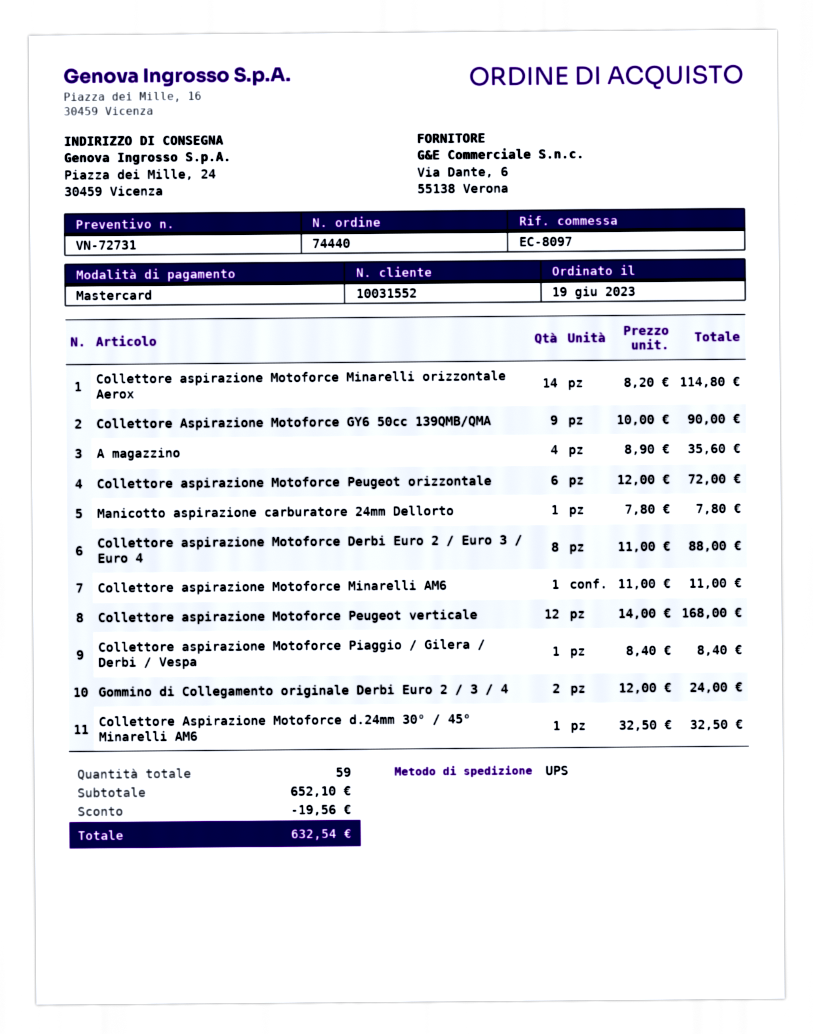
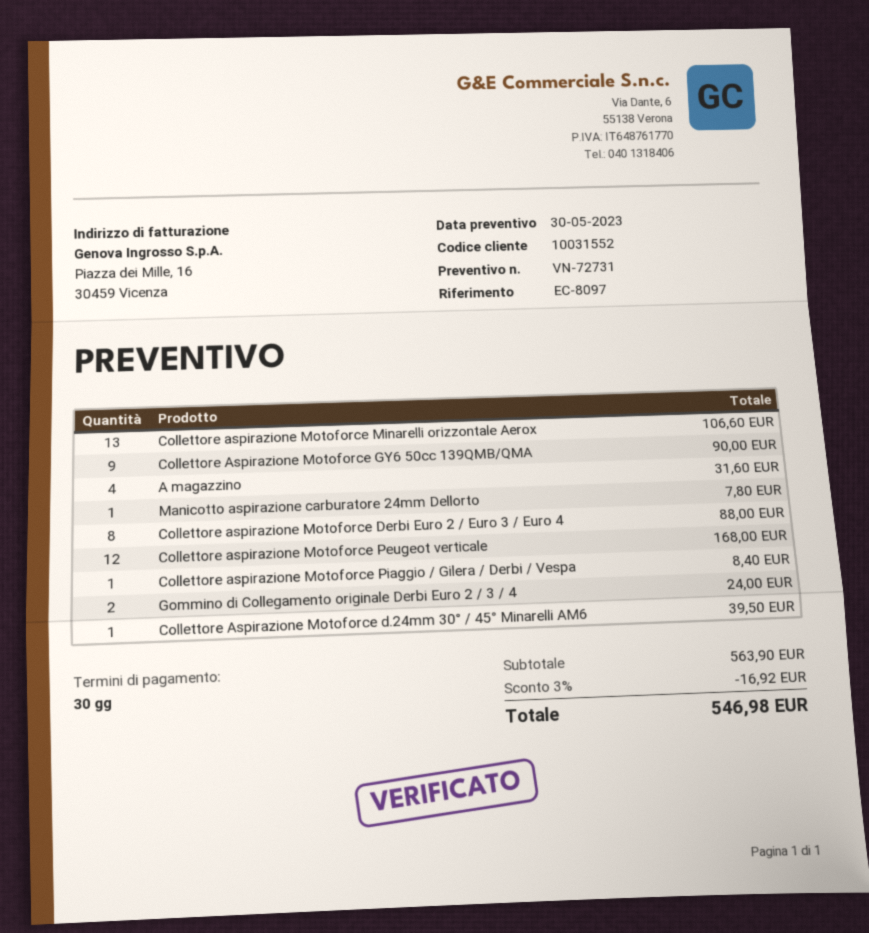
Collettore aspirazione Motoforce Minarelli orizzontale Aerox: 14 for 114.80 -> 13 for 106.60
A magazzino: 4 for 35.60 -> 4 for 31.60
Collettore aspirazione Motoforce Peugeot orizzontale: 6 for 72.00 -> none
Collettore aspirazione Motoforce Minarelli AM6: 1 for 11.00 -> none
Collettore Aspirazione Motoforce d.24mm 30° / 45° Minarelli AM6: 1 for 32.50 -> 1 for 39.50
subtotal: 652.10 -> 563.90
discount: 19.56 -> 16.92
total: 632.54 -> 546.98

